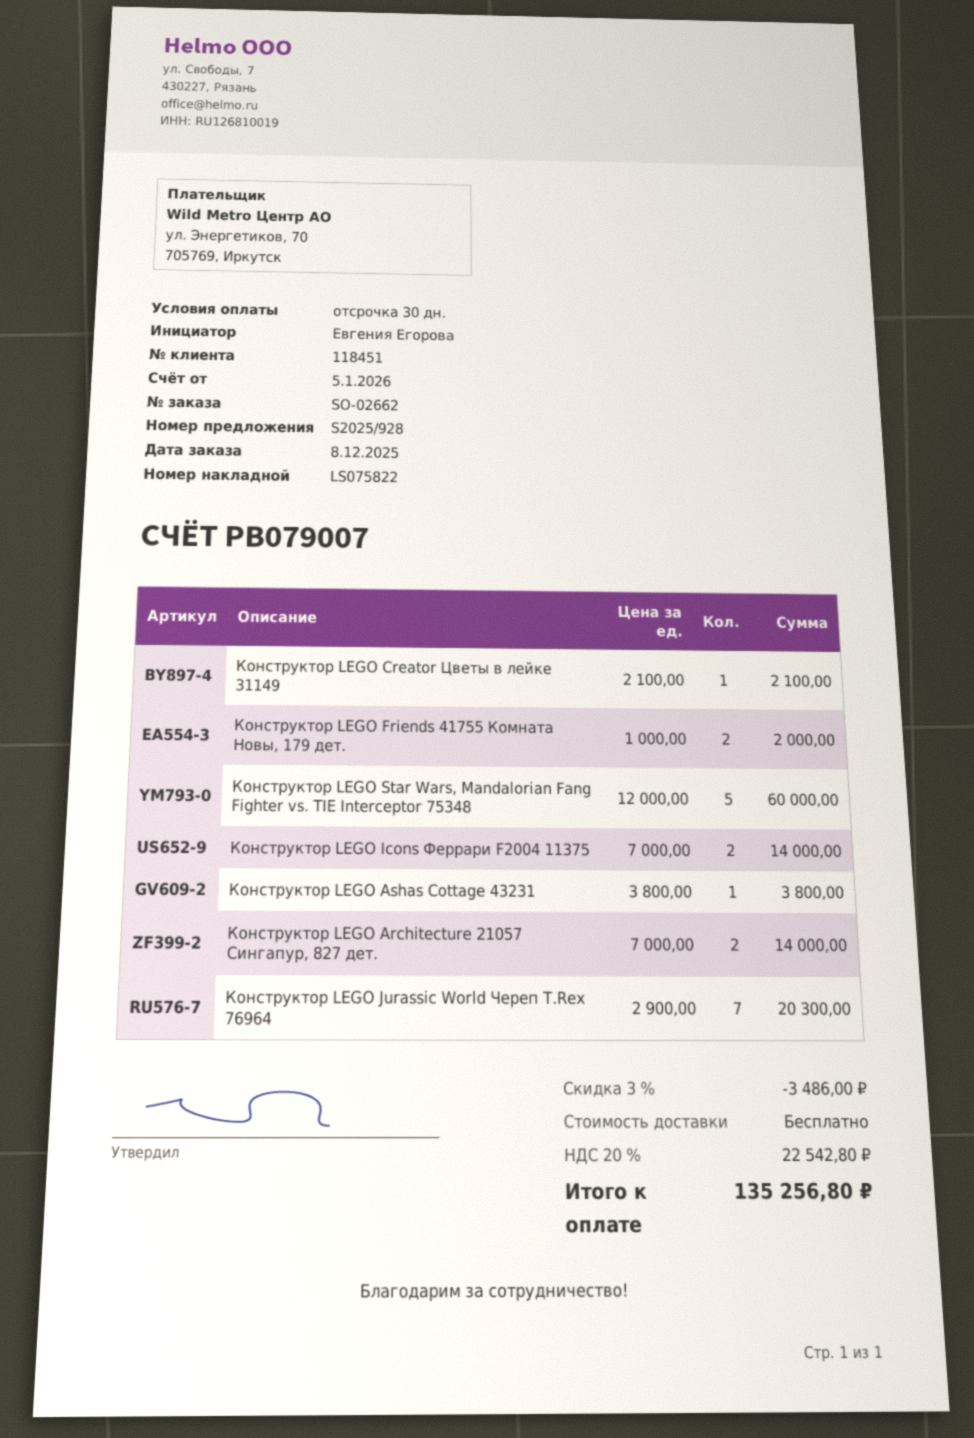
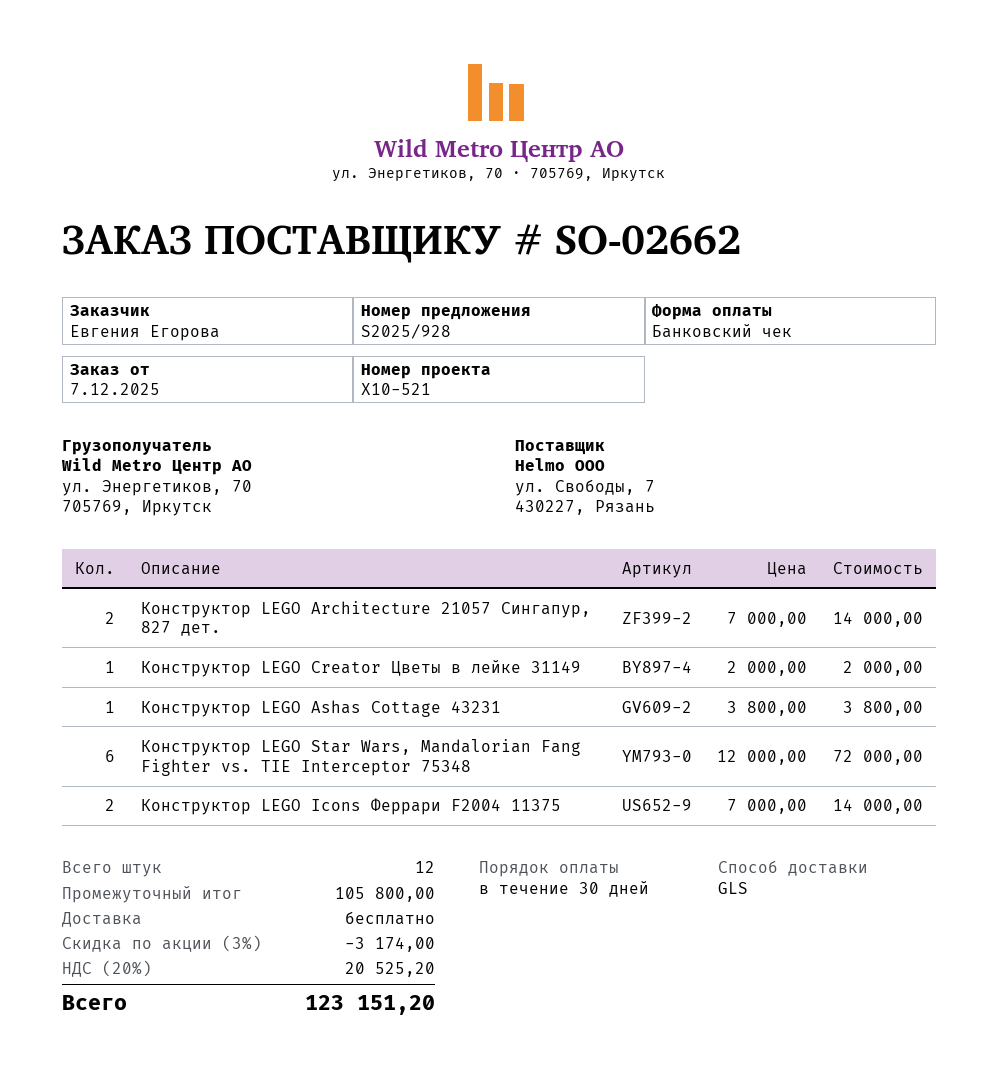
order date: 2025-12-08 -> 2025-12-07
Конструктор LEGO Creator Цветы в лейке 31149: 1 x 2100.00 = 2100.00 -> 1 x 2000.00 = 2000.00
Конструктор LEGO Friends 41755 Комната Новы, 179 дет.: 2 x 1000.00 = 2000.00 -> none
Конструктор LEGO Star Wars, Mandalorian Fang Fighter vs. TIE Interceptor 75348: 5 x 12000.00 = 60000.00 -> 6 x 12000.00 = 72000.00
Конструктор LEGO Jurassic World Череп T.Rex 76964: 7 x 2900.00 = 20300.00 -> none
discount: 3% = 3486.00 -> 3% = 3174.00
tax: 20% = 22542.80 -> 20% = 20525.20
total: 135256.80 -> 123151.20

